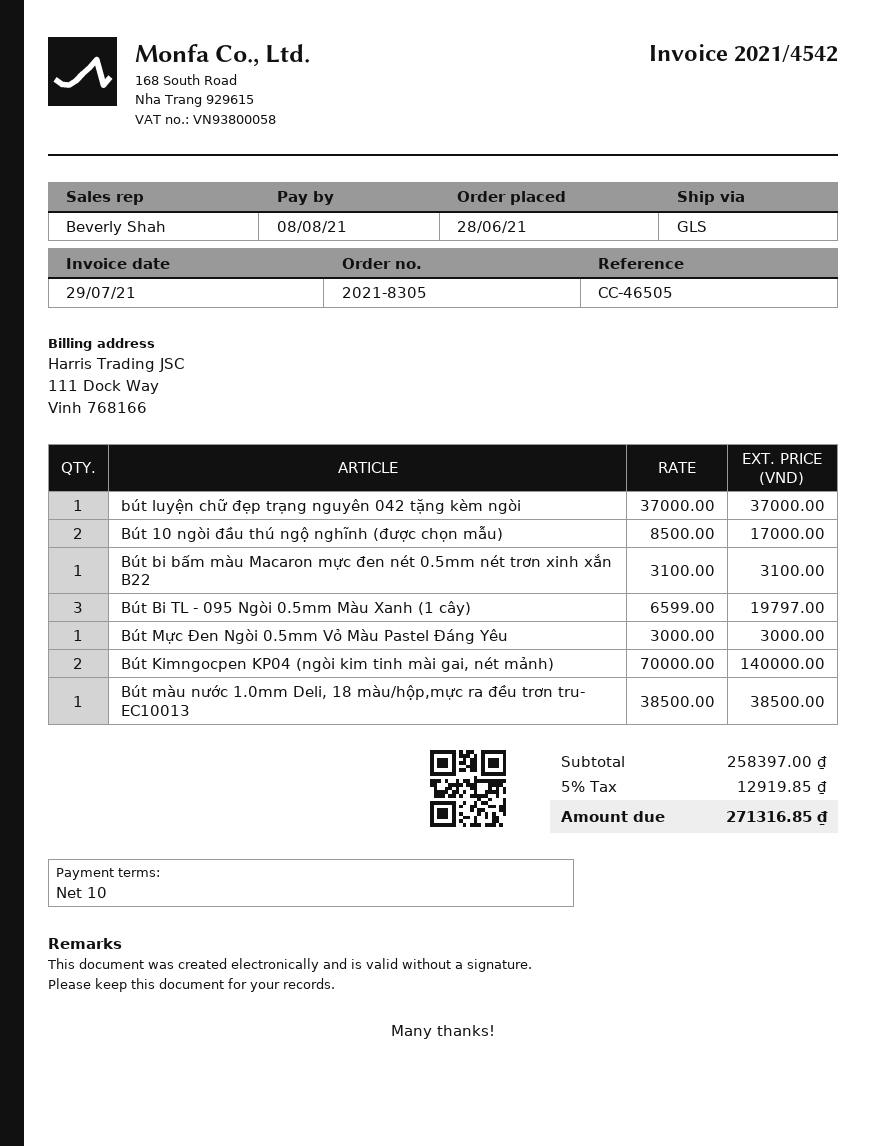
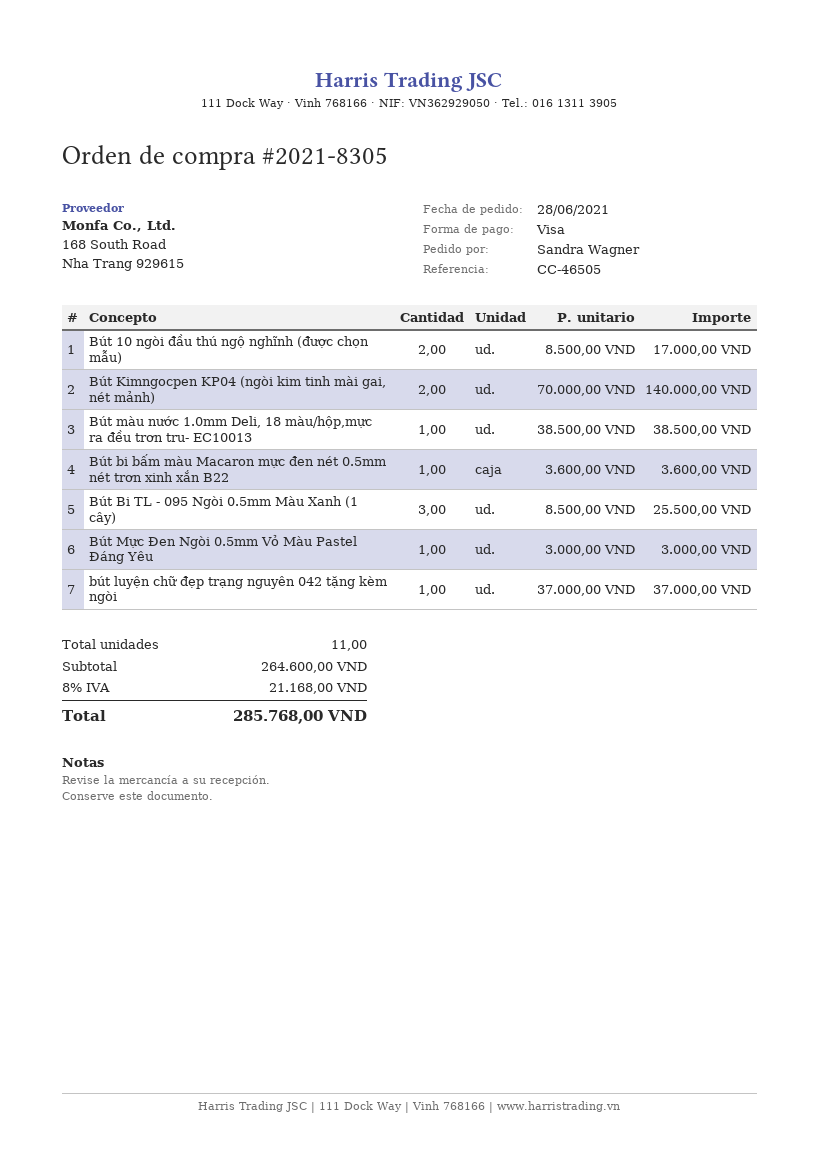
Bút bi bấm màu Macaron mực đen nét 0.5mm nét trơn xinh xắn B22: 1 x 3100.00 = 3100.00 -> 1 x 3600.00 = 3600.00
Bút Bi TL - 095 Ngòi 0.5mm Màu Xanh (1 cây): 3 x 6599.00 = 19797.00 -> 3 x 8500.00 = 25500.00
subtotal: 258397.00 -> 264600.00
tax: 5% = 12919.85 -> 8% = 21168.00
total: 271316.85 -> 285768.00

